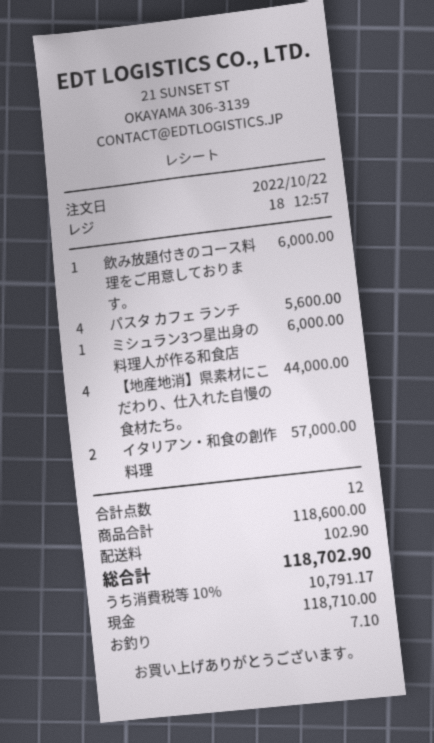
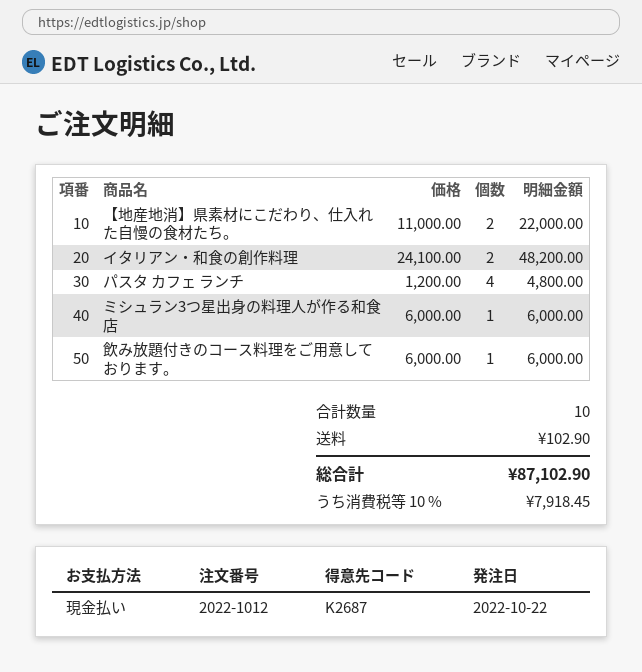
パスタ カフェ ランチ: 4 for 5600.00 -> 4 for 4800.00
【地産地消】県素材にこだわり、仕入れた自慢の食材たち。: 4 for 44000.00 -> 2 for 22000.00
イタリアン・和食の創作料理: 2 for 57000.00 -> 2 for 48200.00
total quantity: 12 -> 10
tax: 10% = 10791.17 -> 10% = 7918.45
total: 118702.90 -> 87102.90

